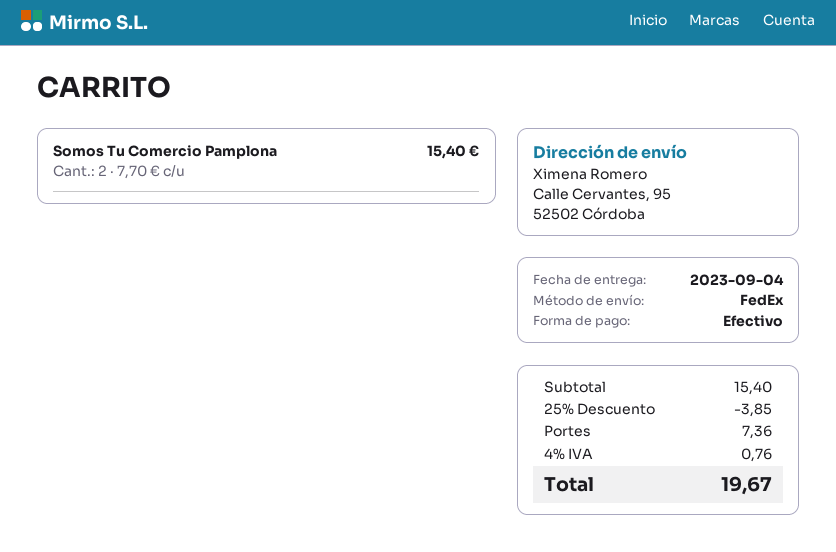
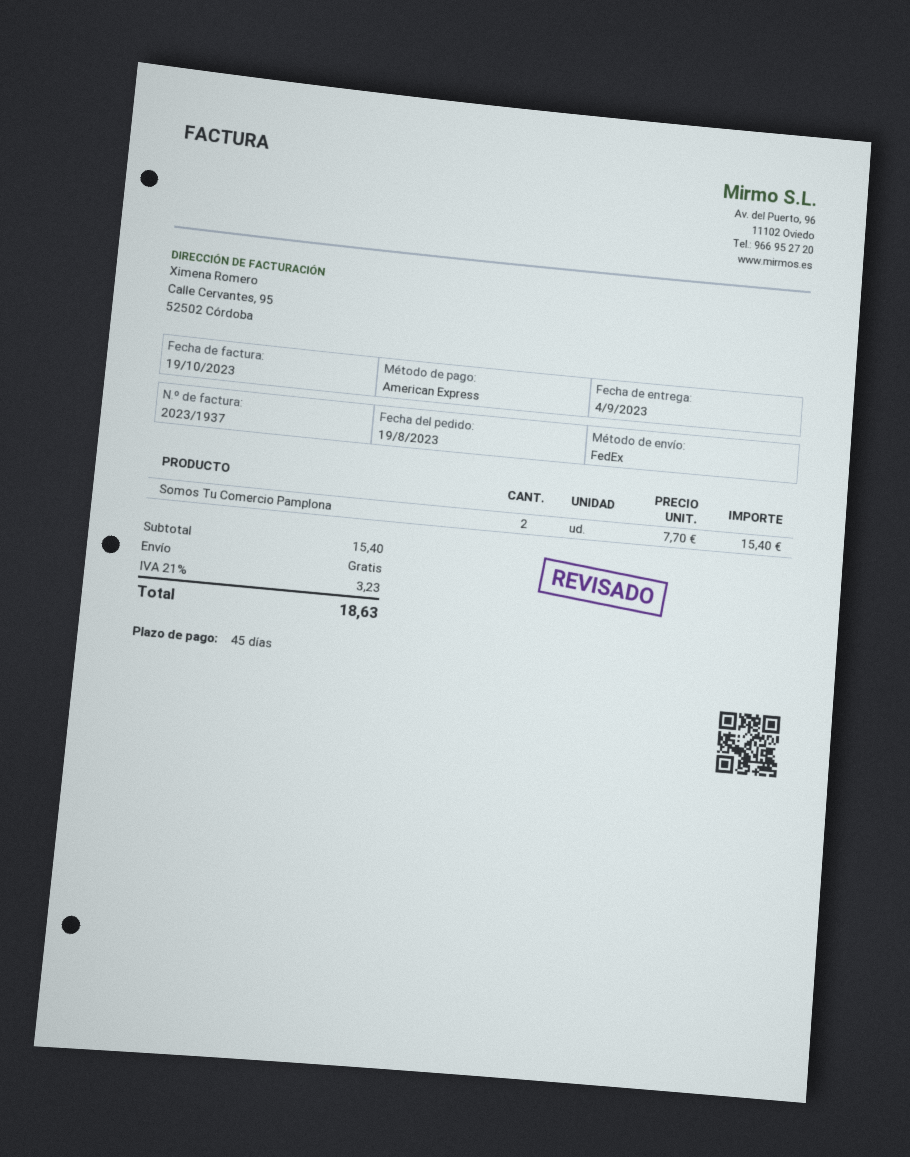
payment method: cash -> American Express
discount: 25% = 3.85 -> none
shipping: 7.36 -> 0.00
tax: 4% = 0.76 -> 21% = 3.23
total: 19.67 -> 18.63

